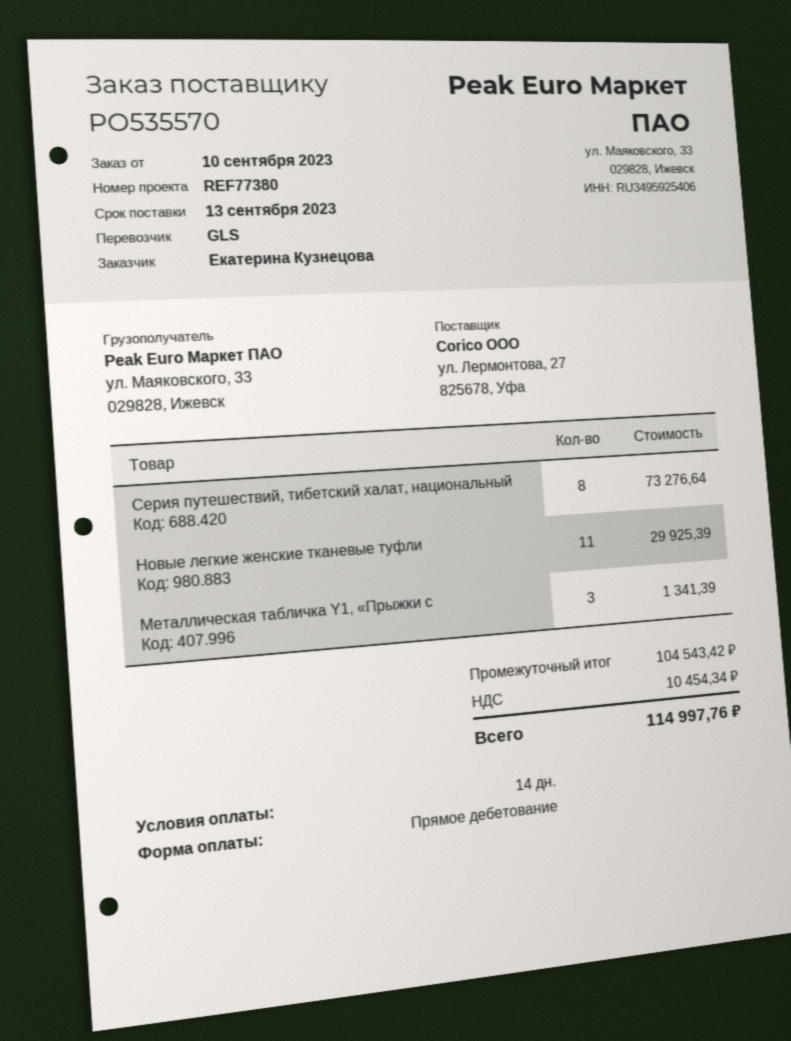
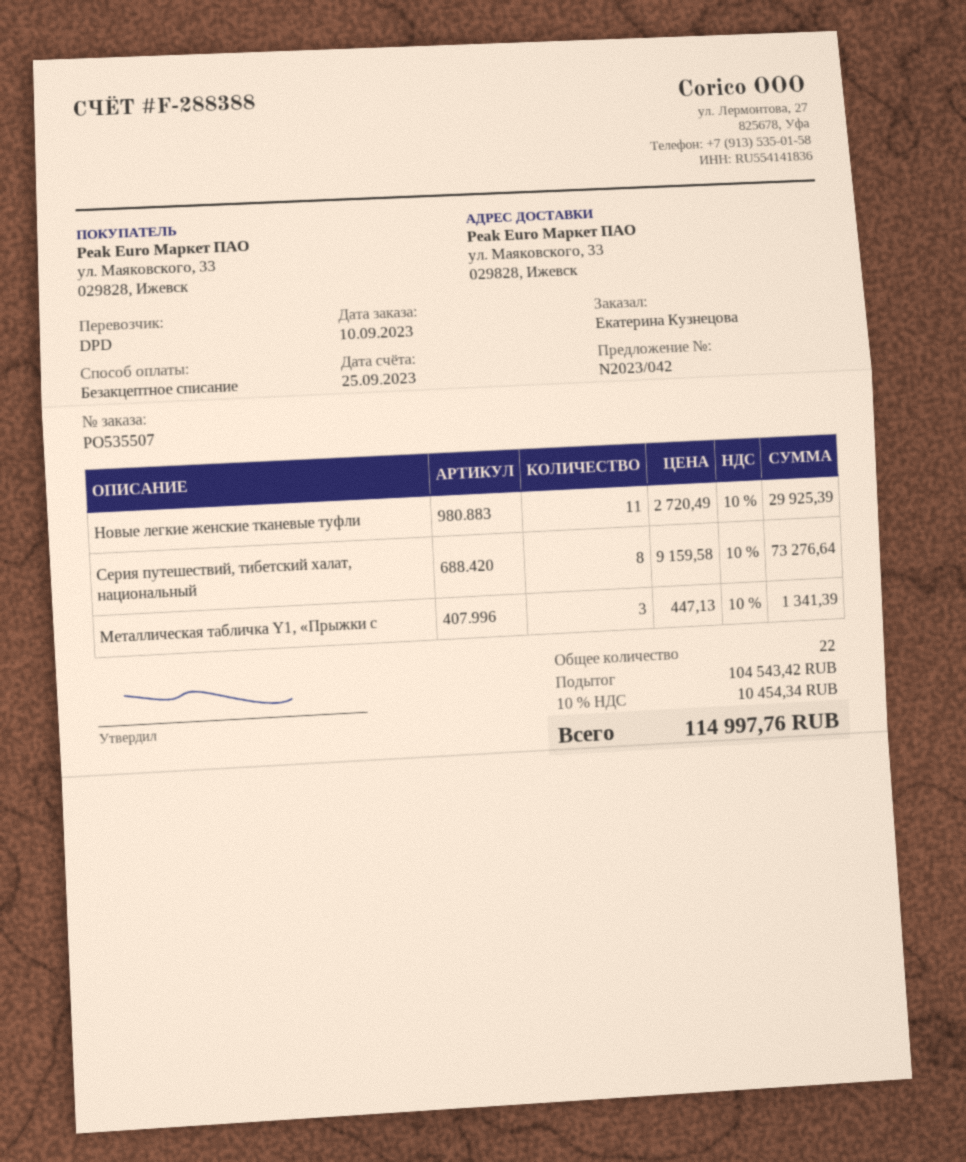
order number: PO535570 -> PO535507
shipping method: GLS -> DPD

